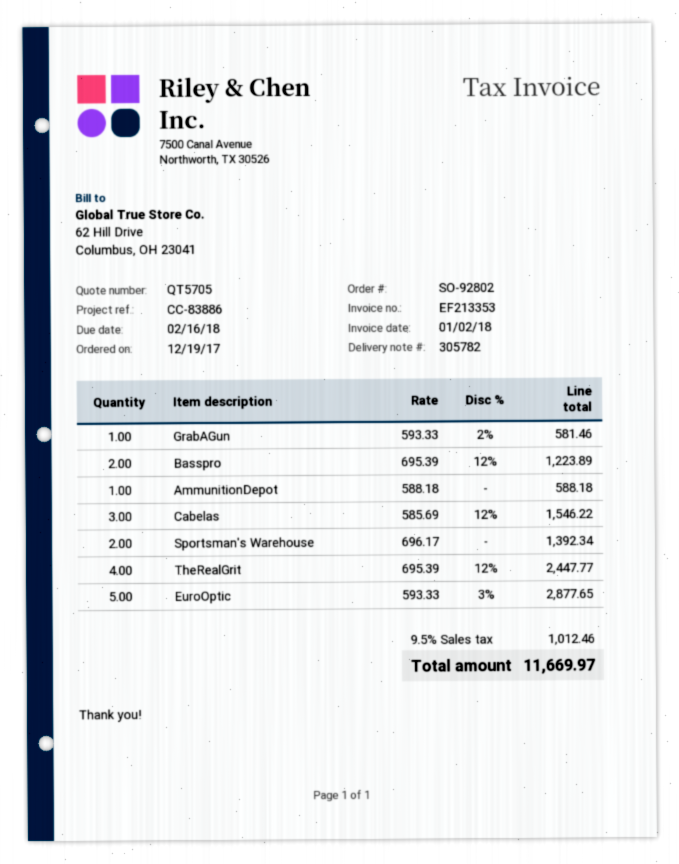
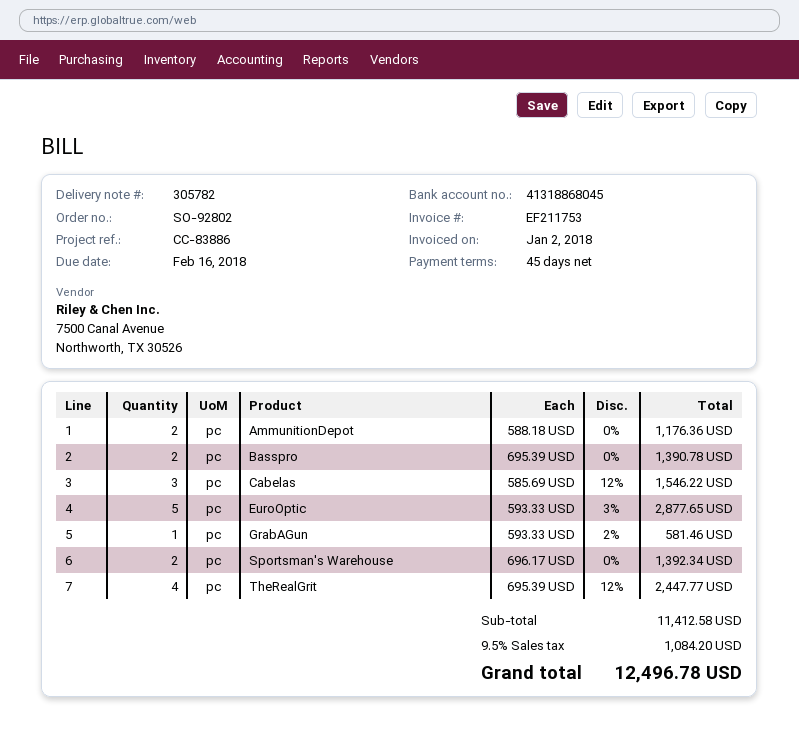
invoice number: EF213353 -> EF211753
Basspro: 2 x 695.39 - 12% = 1223.89 -> 2 x 695.39 = 1390.78
AmmunitionDepot: 1 x 588.18 = 588.18 -> 2 x 588.18 = 1176.36
tax: 9.5% = 1012.46 -> 9.5% = 1084.20
total: 11669.97 -> 12496.78

